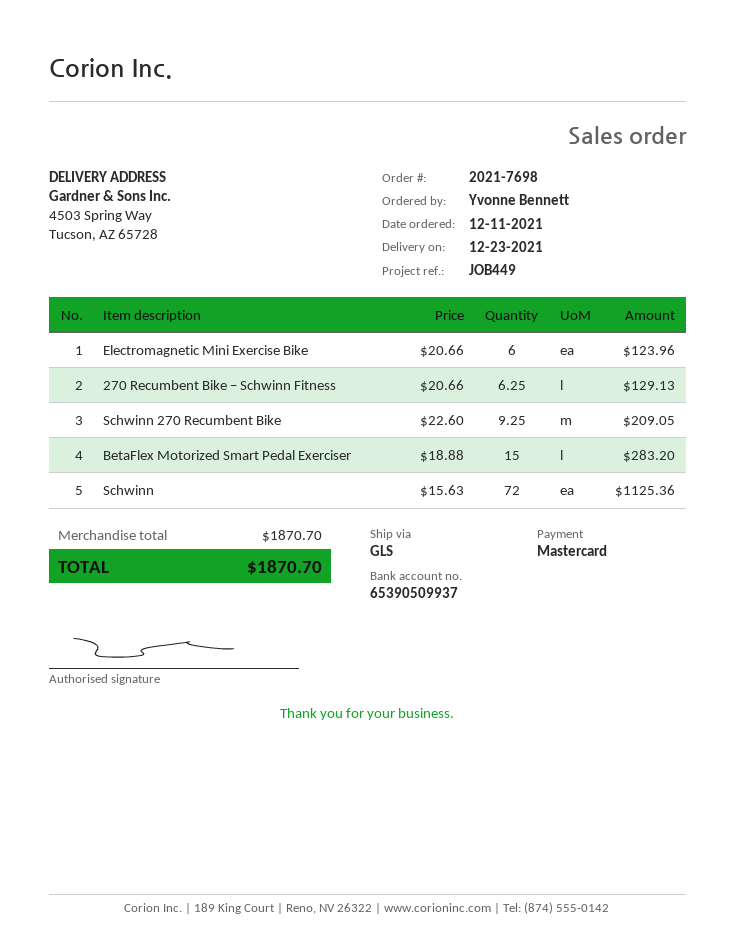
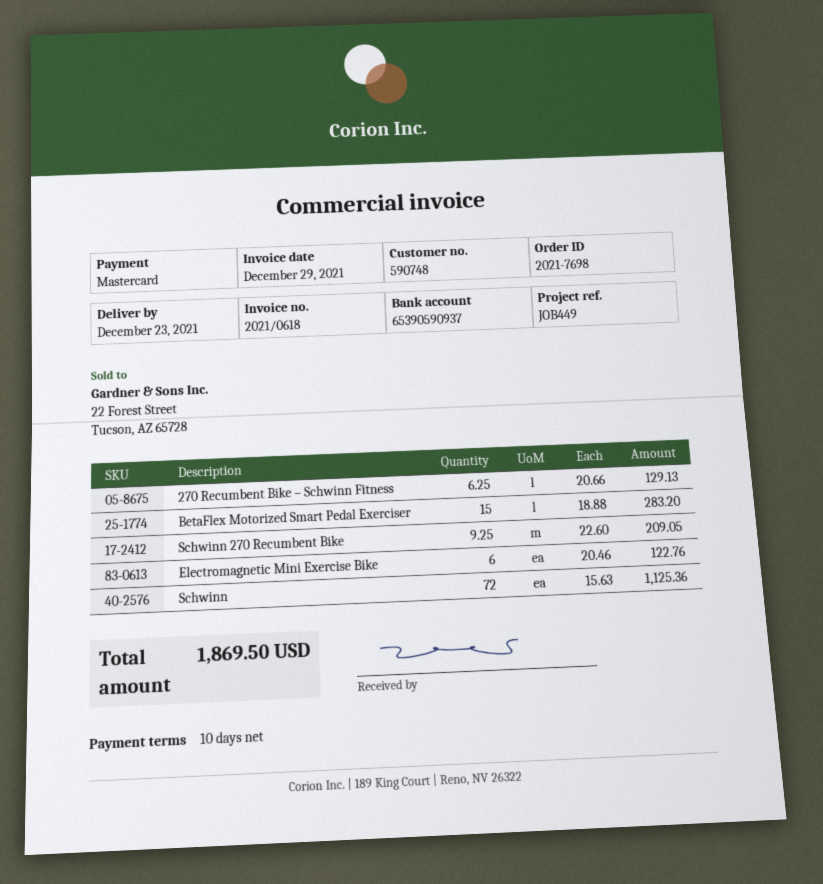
bank account: 65390509937 -> 65390590937
Electromagnetic Mini Exercise Bike: 6 x 20.66 = 123.96 -> 6 x 20.46 = 122.76
total: 1870.70 -> 1869.50

